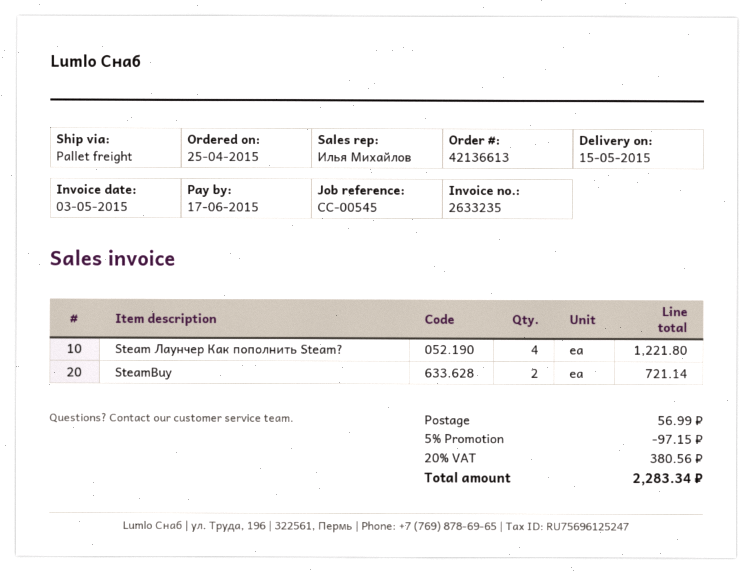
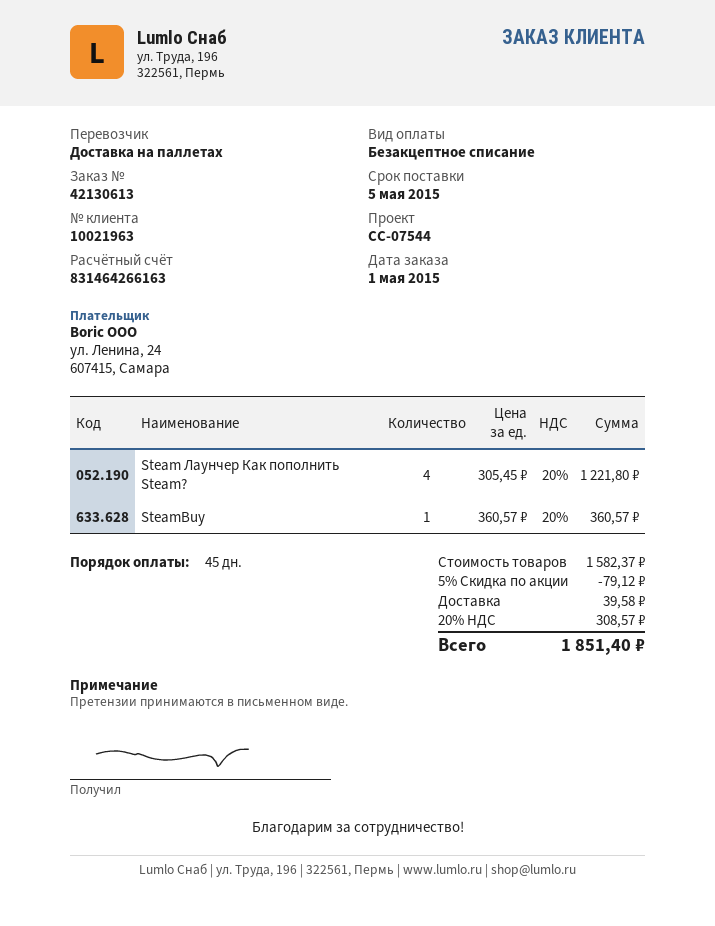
order number: 42136613 -> 42130613
order date: 2015-04-25 -> 2015-05-01
delivery date: 2015-05-15 -> 2015-05-05
reference: CC-00545 -> CC-07544
SteamBuy: 2 for 721.14 -> 1 for 360.57
discount: 5% = 97.15 -> 5% = 79.12
shipping: 56.99 -> 39.58
tax: 20% = 380.56 -> 20% = 308.57
total: 2283.34 -> 1851.40

